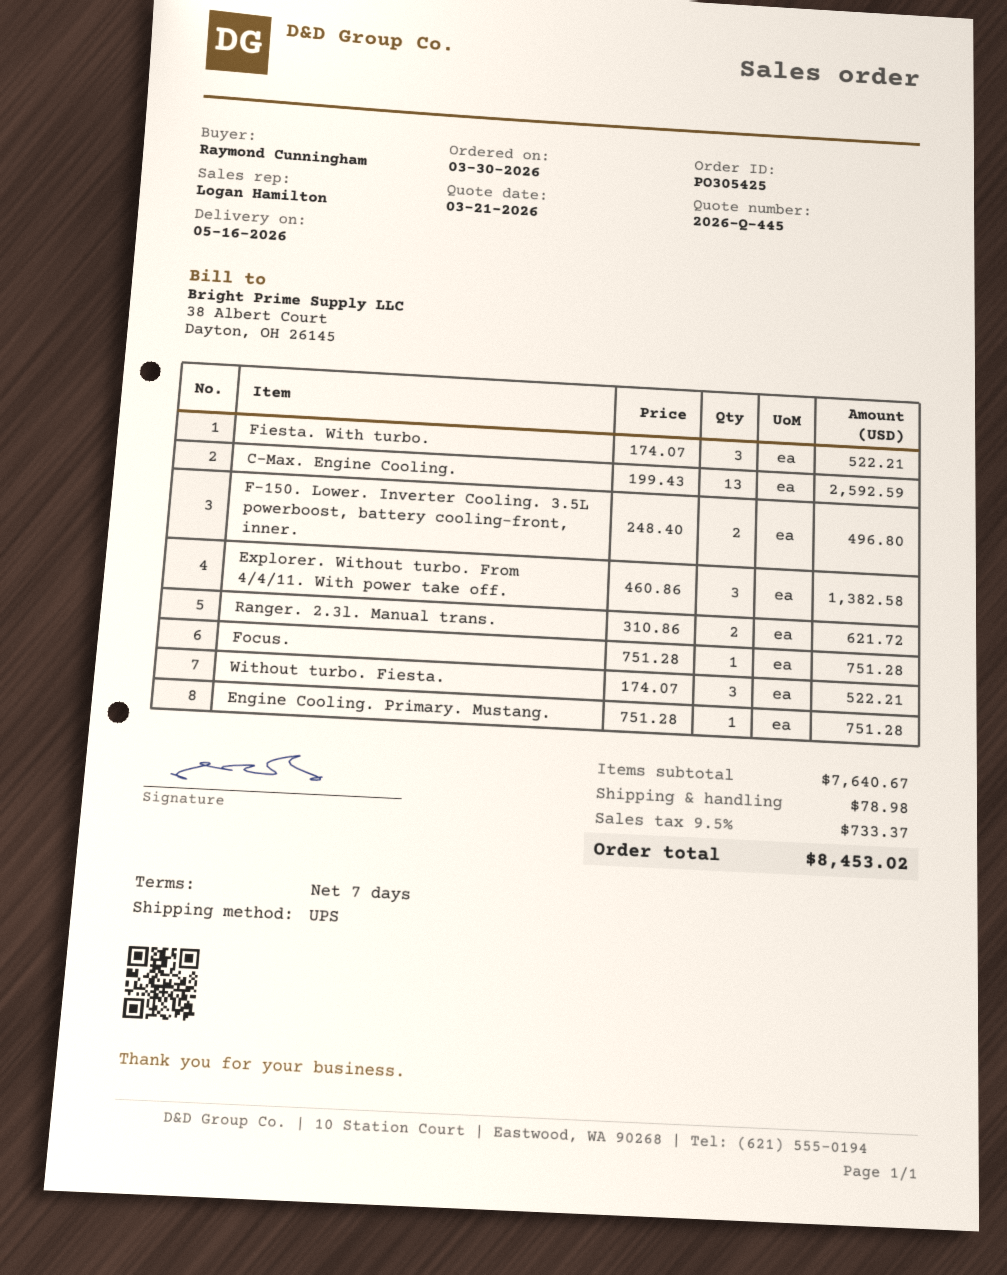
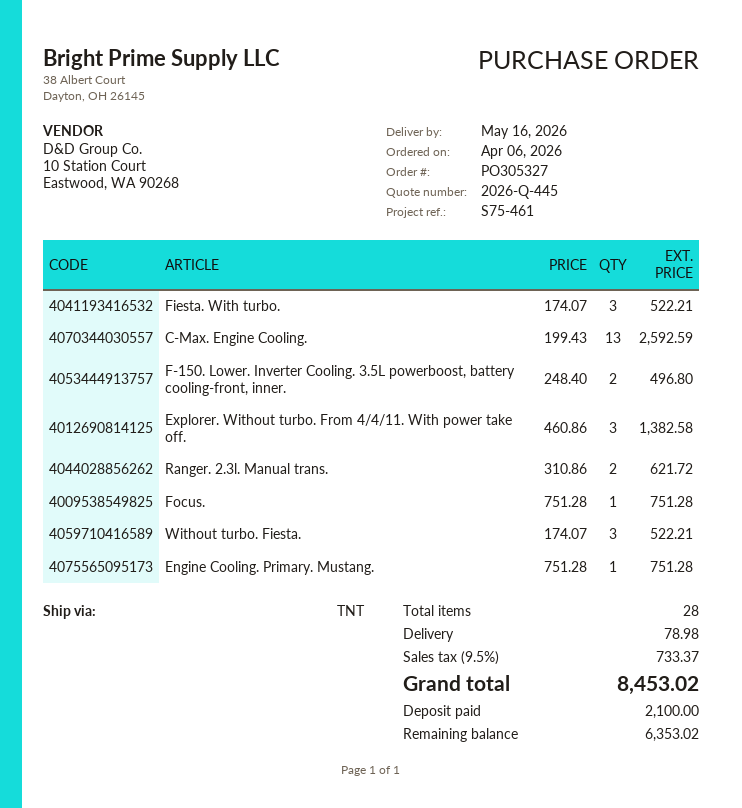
order number: PO305425 -> PO305327
order date: 2026-03-30 -> 2026-04-06
shipping method: UPS -> TNT

